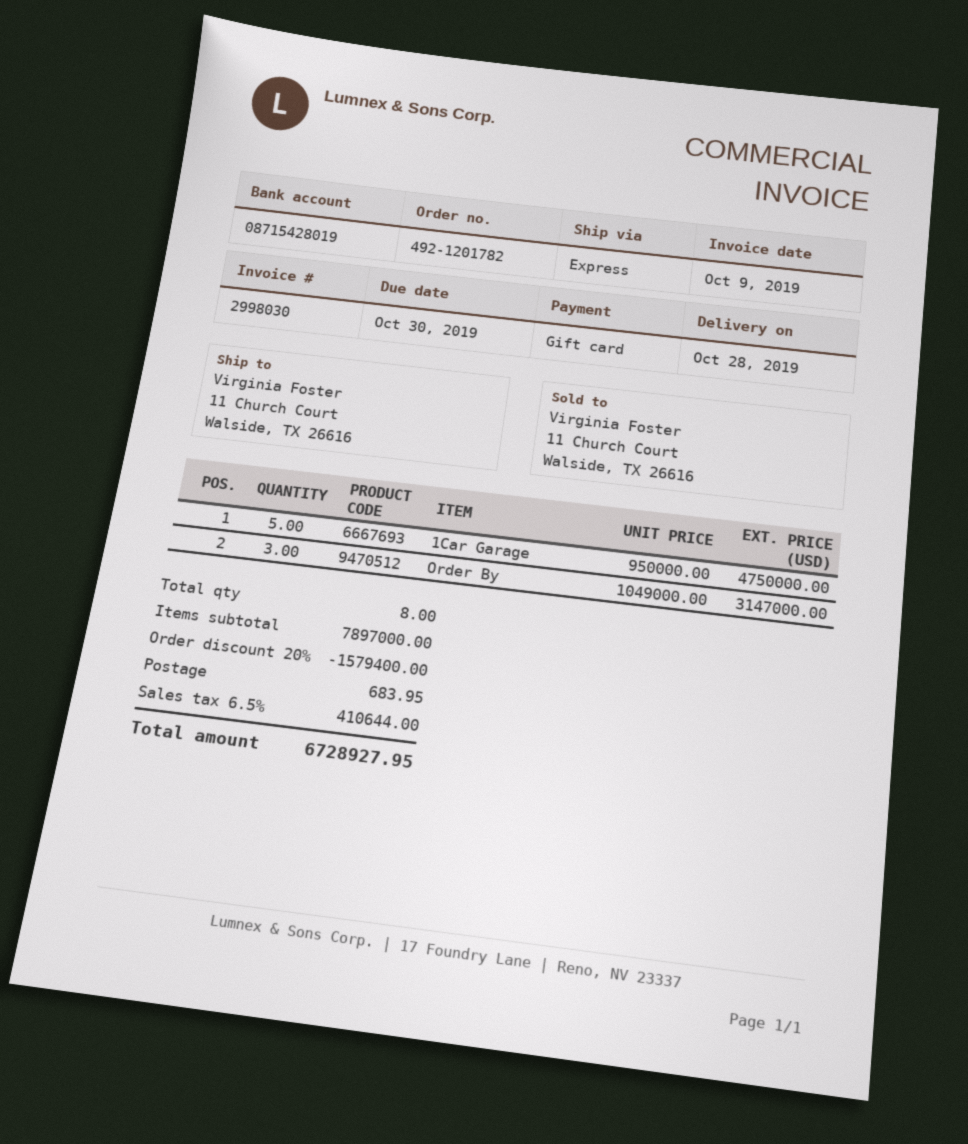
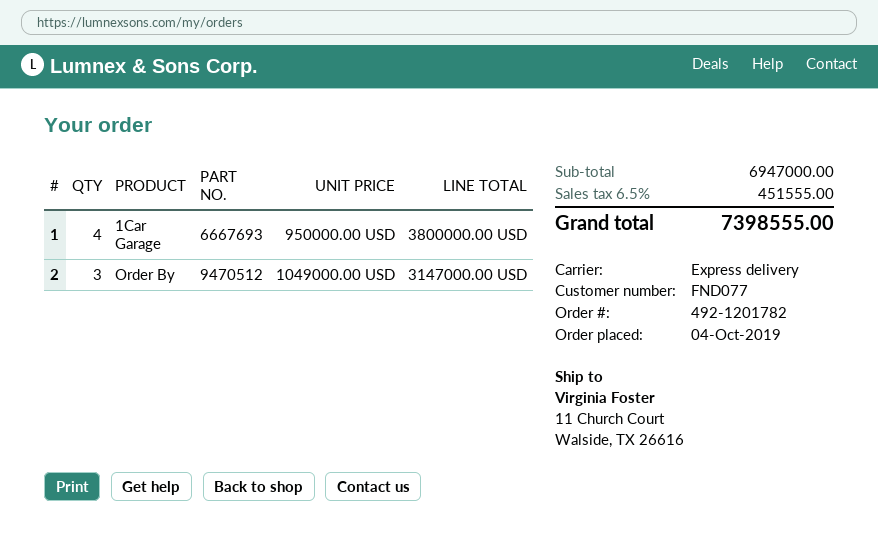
1Car Garage: 5 x 950000.00 = 4750000.00 -> 4 x 950000.00 = 3800000.00
subtotal: 7897000.00 -> 6947000.00
discount: 20% = 1579400.00 -> none
shipping: 683.95 -> none
tax: 6.5% = 410644.00 -> 6.5% = 451555.00
total: 6728927.95 -> 7398555.00

